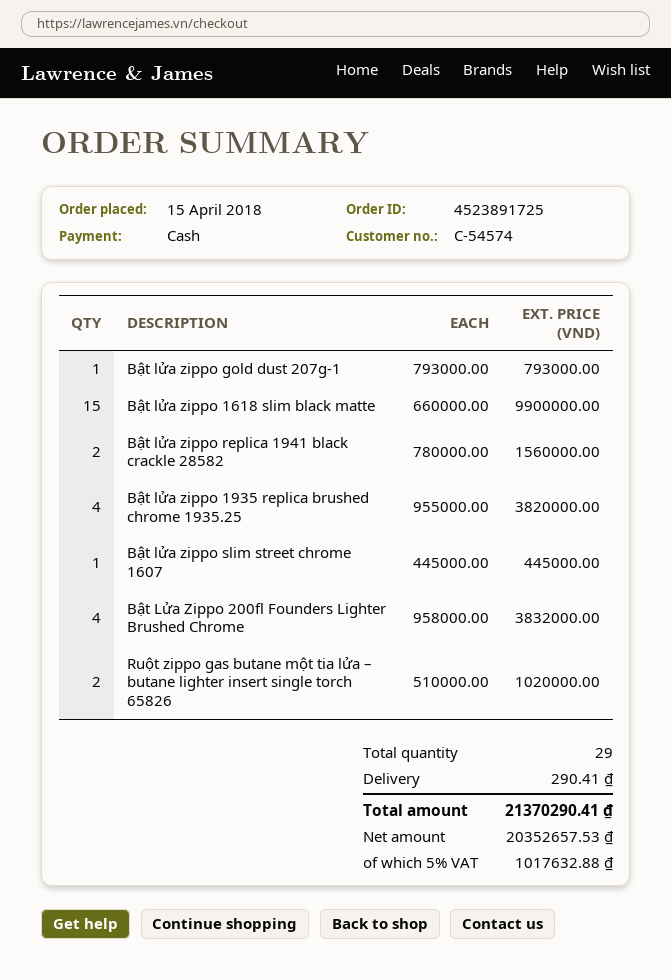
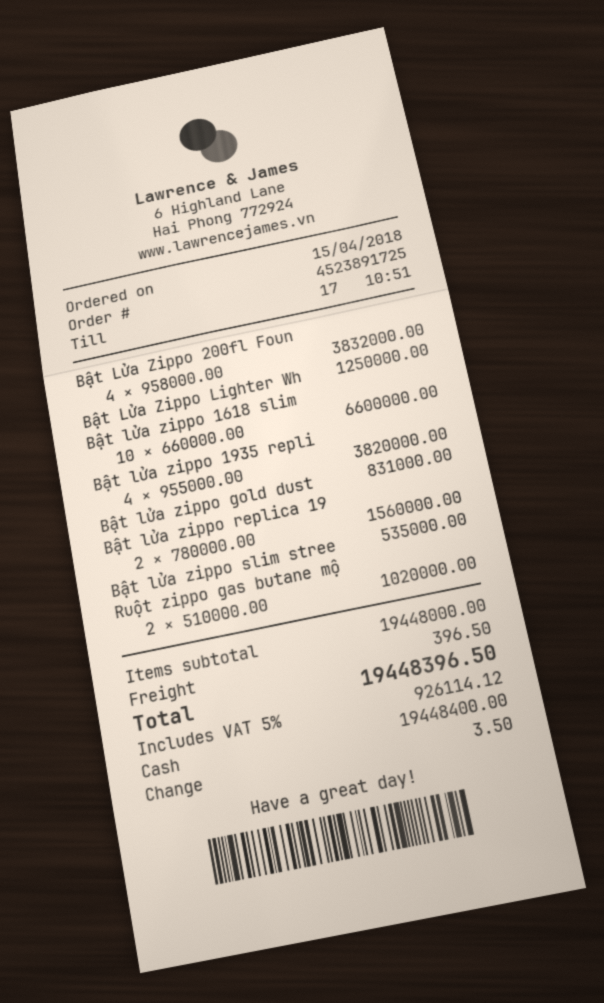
Bật lửa zippo gold dust 207g-1: 1 x 793000.00 = 793000.00 -> 1 x 831000.00 = 831000.00
Bật lửa zippo 1618 slim black matte: 15 x 660000.00 = 9900000.00 -> 10 x 660000.00 = 6600000.00
Bật lửa zippo slim street chrome 1607: 1 x 445000.00 = 445000.00 -> 1 x 535000.00 = 535000.00
Bật Lửa Zippo Lighter Wh: none -> 1 x 1250000.00 = 1250000.00
shipping: 290.41 -> 396.50
tax: 5% = 1017632.88 -> 5% = 926114.12
total: 21370290.41 -> 19448396.50

